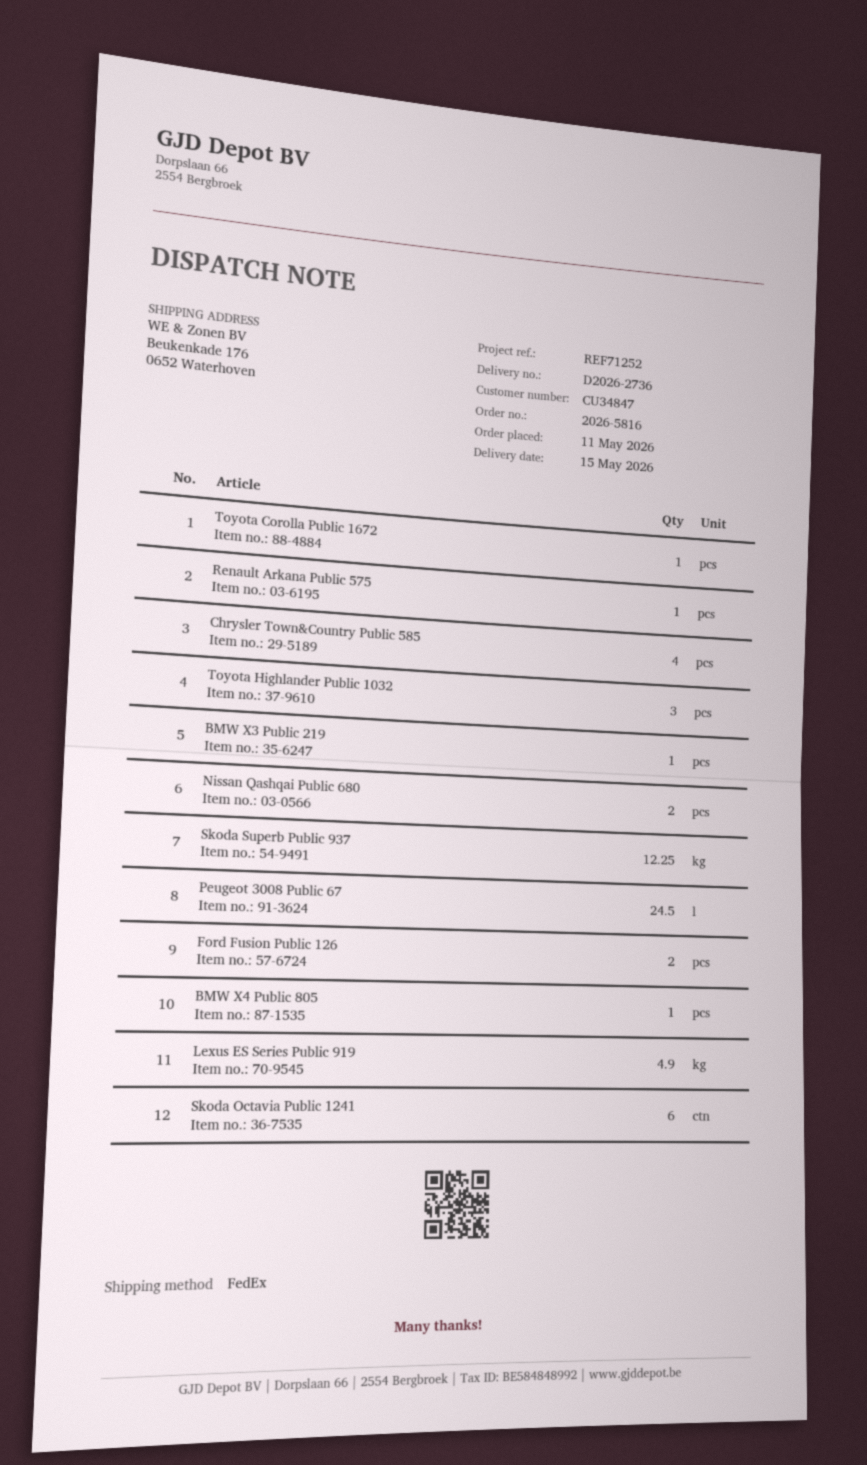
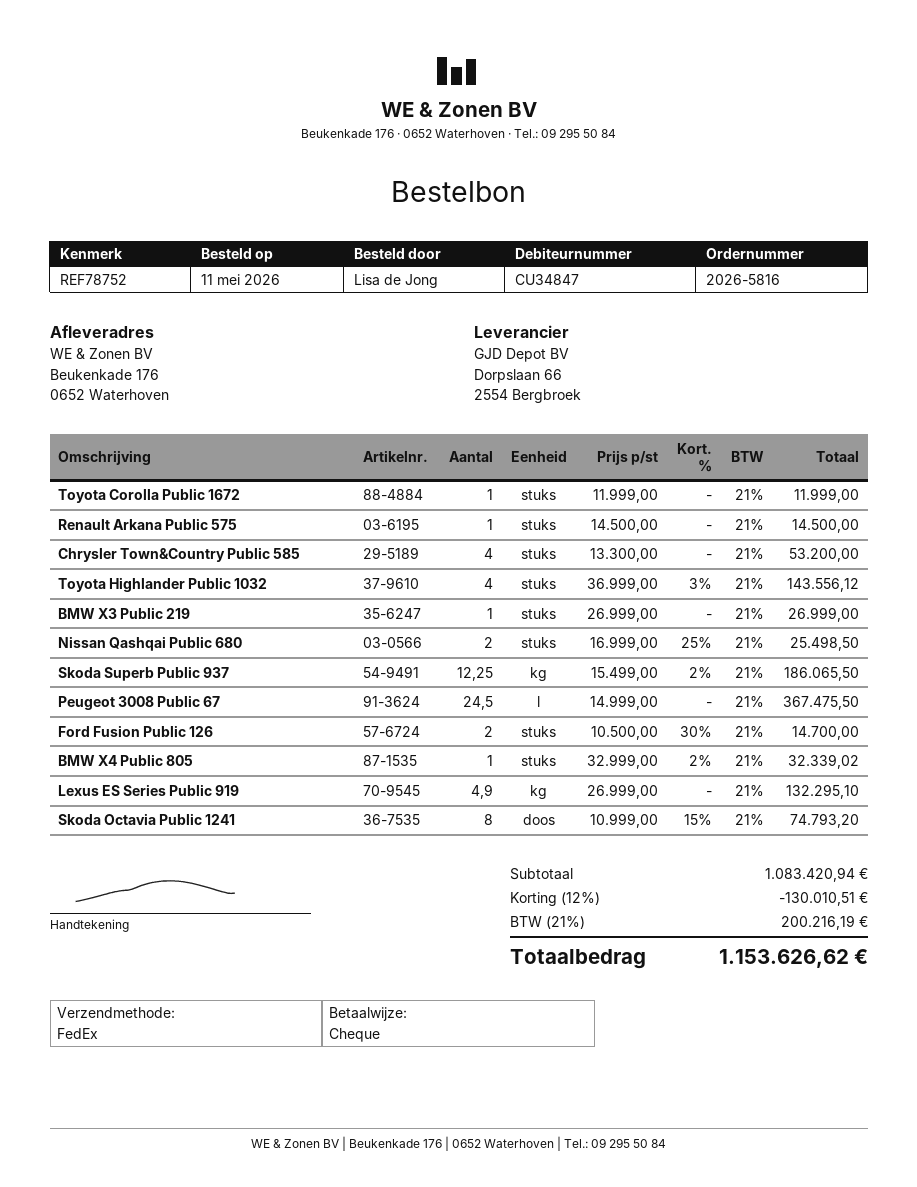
reference: REF71252 -> REF78752
Toyota Highlander Public 1032: 3 -> 4
Skoda Octavia Public 1241: 6 -> 8

